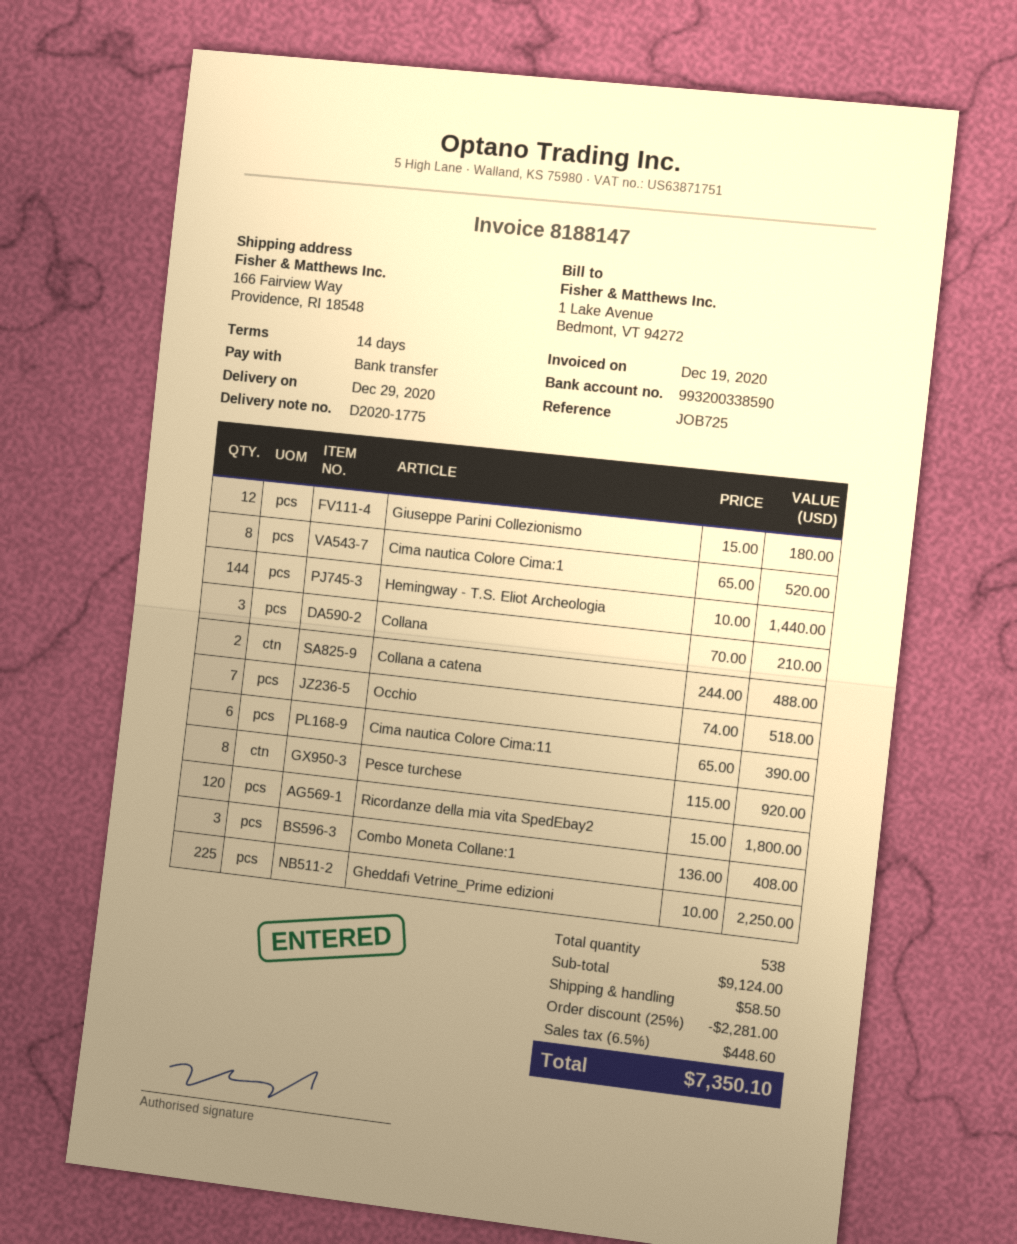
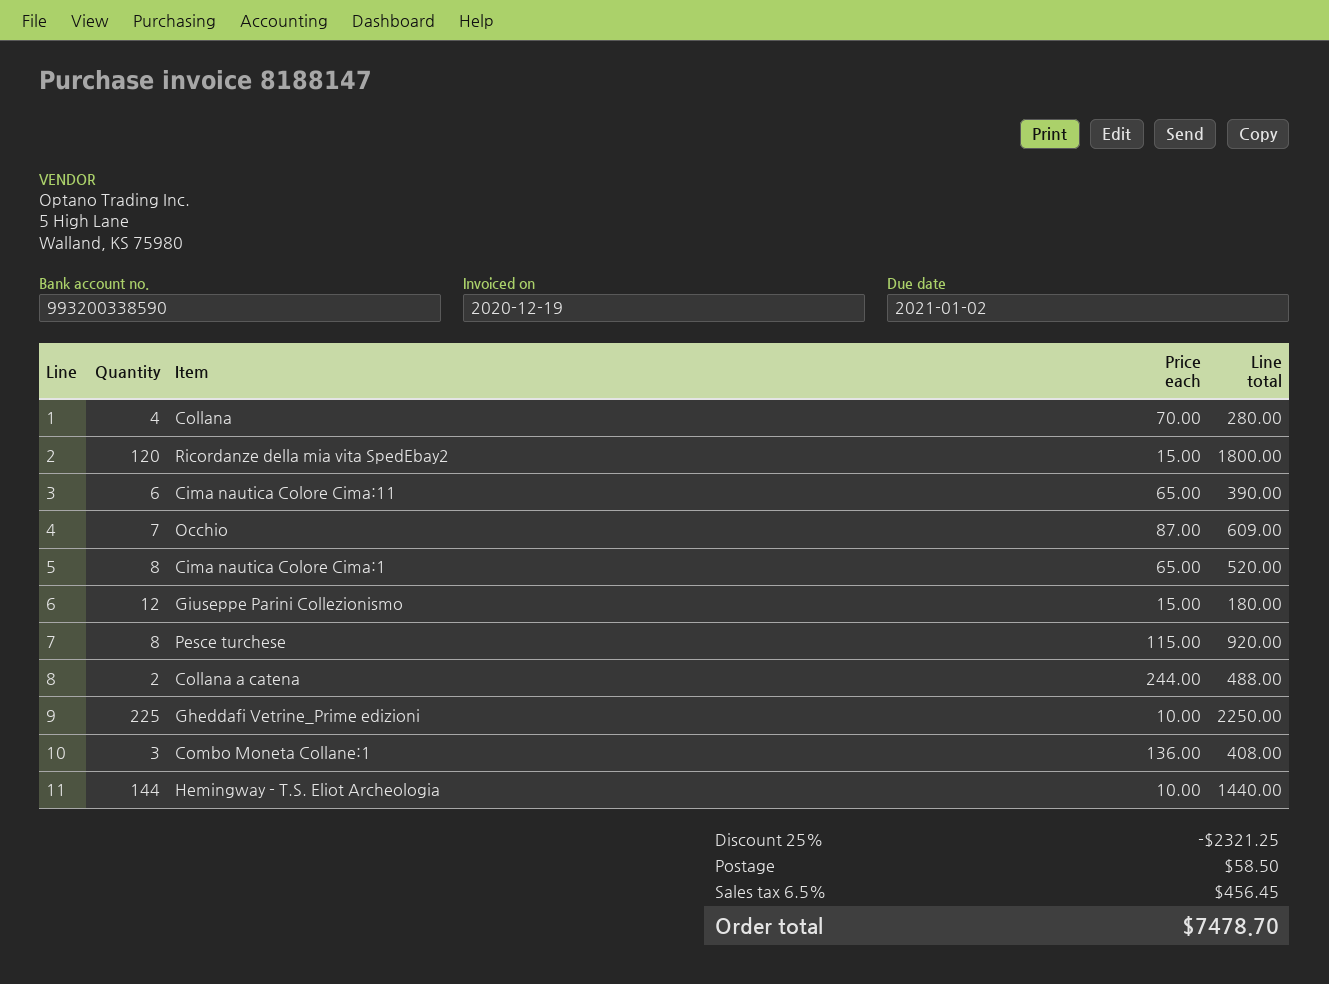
Collana: 3 x 70.00 = 210.00 -> 4 x 70.00 = 280.00
Occhio: 7 x 74.00 = 518.00 -> 7 x 87.00 = 609.00
discount: 25% = 2281.00 -> 25% = 2321.25
tax: 6.5% = 448.60 -> 6.5% = 456.45
total: 7350.10 -> 7478.70

